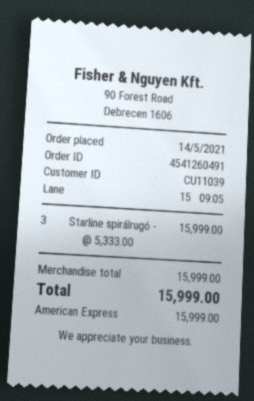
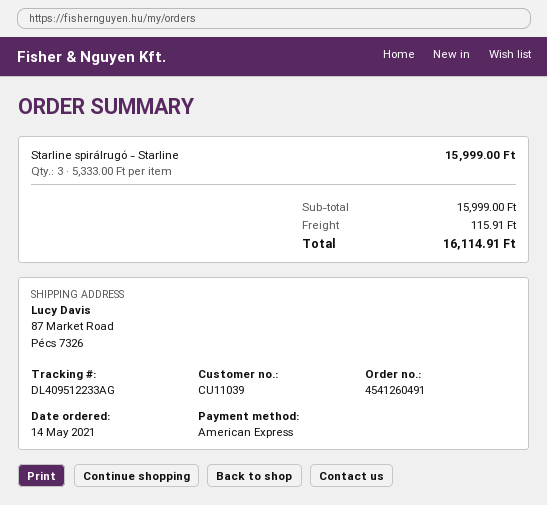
shipping: none -> 115.91
total: 15999.00 -> 16114.91

